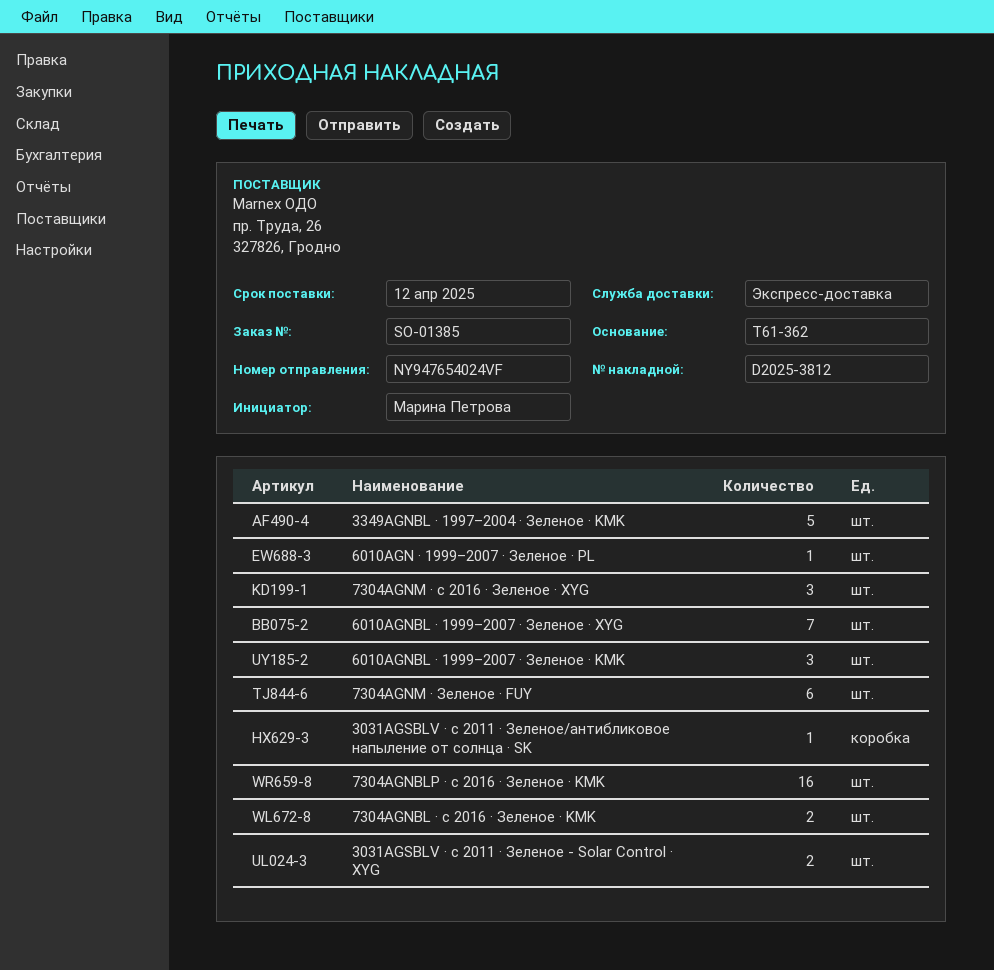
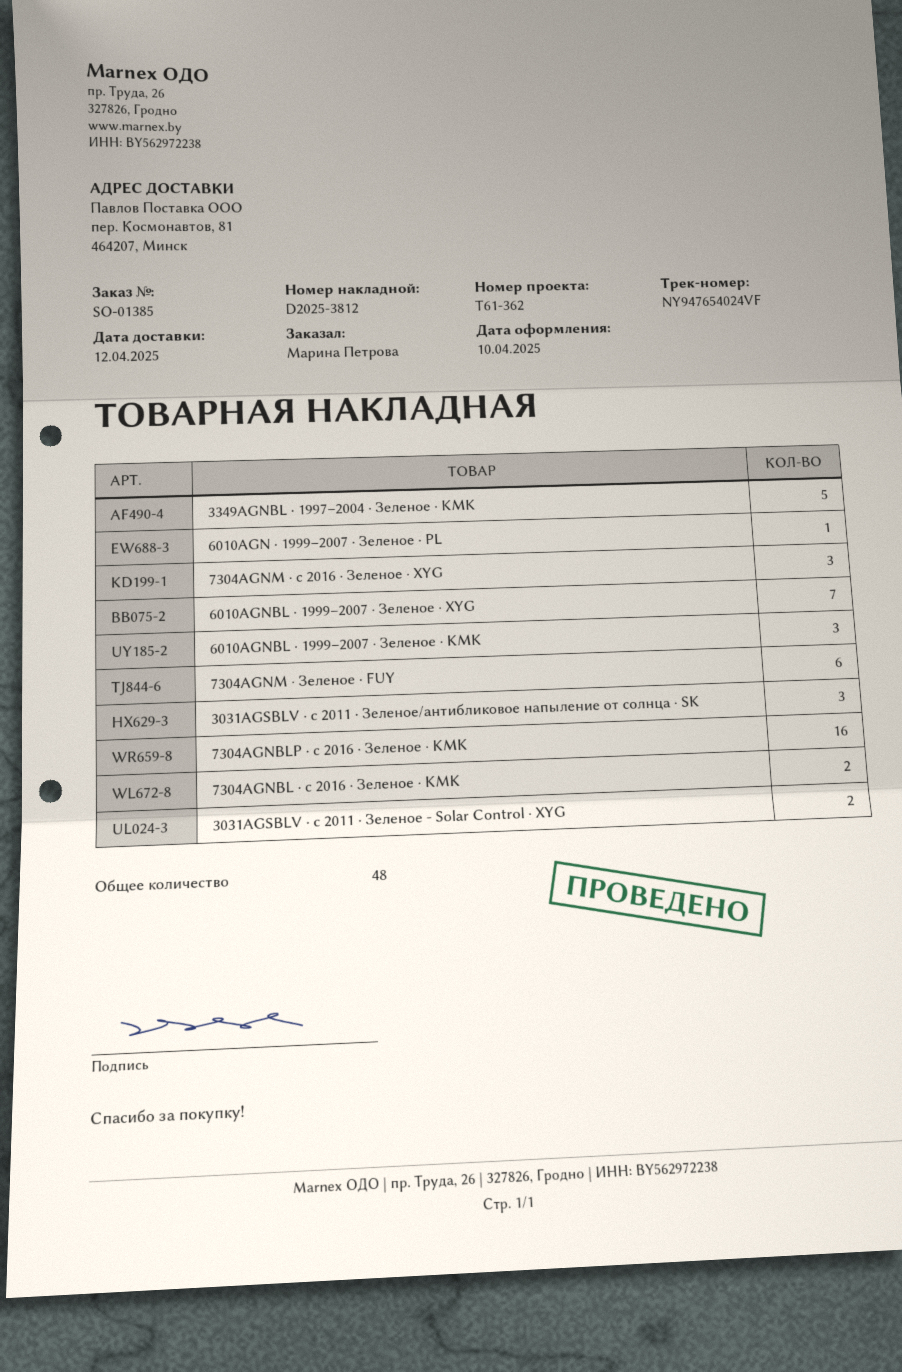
3031AGSBLV · с 2011 · Зеленое/антибликовое напыление от солнца · SK: 1 -> 3

